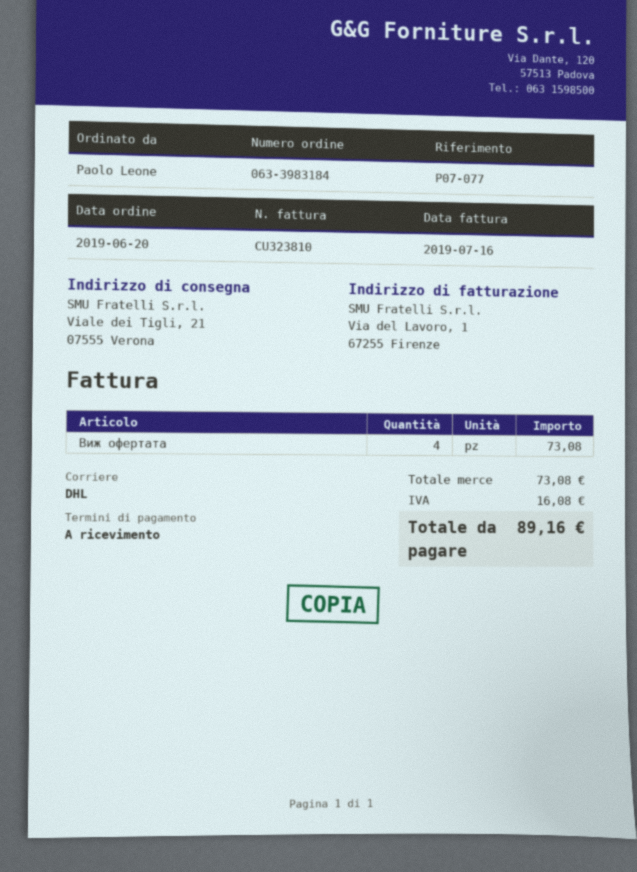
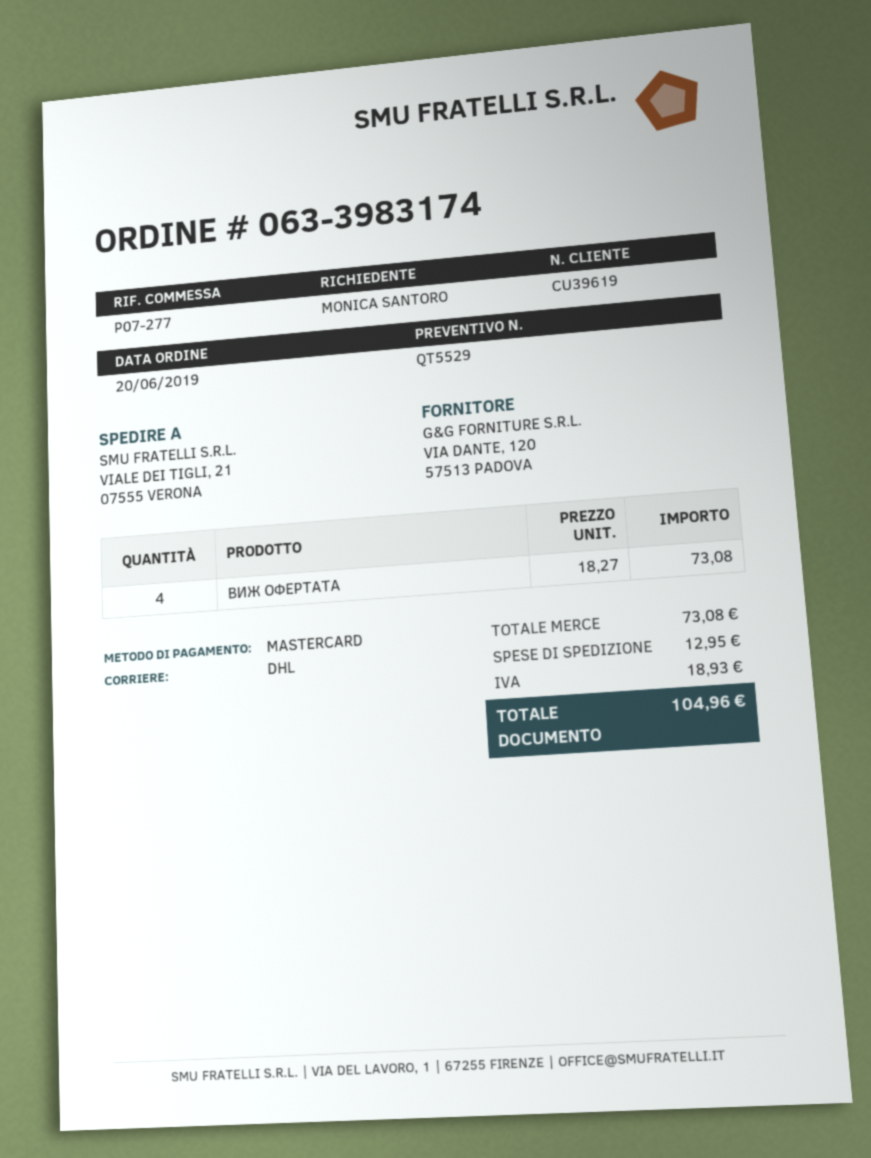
order number: 063-3983184 -> 063-3983174
reference: P07-077 -> P07-277
ordered by: Paolo Leone -> MONICA SANTORO
shipping: none -> 12.95
tax: 16.08 -> 18.93
total: 89.16 -> 104.96

